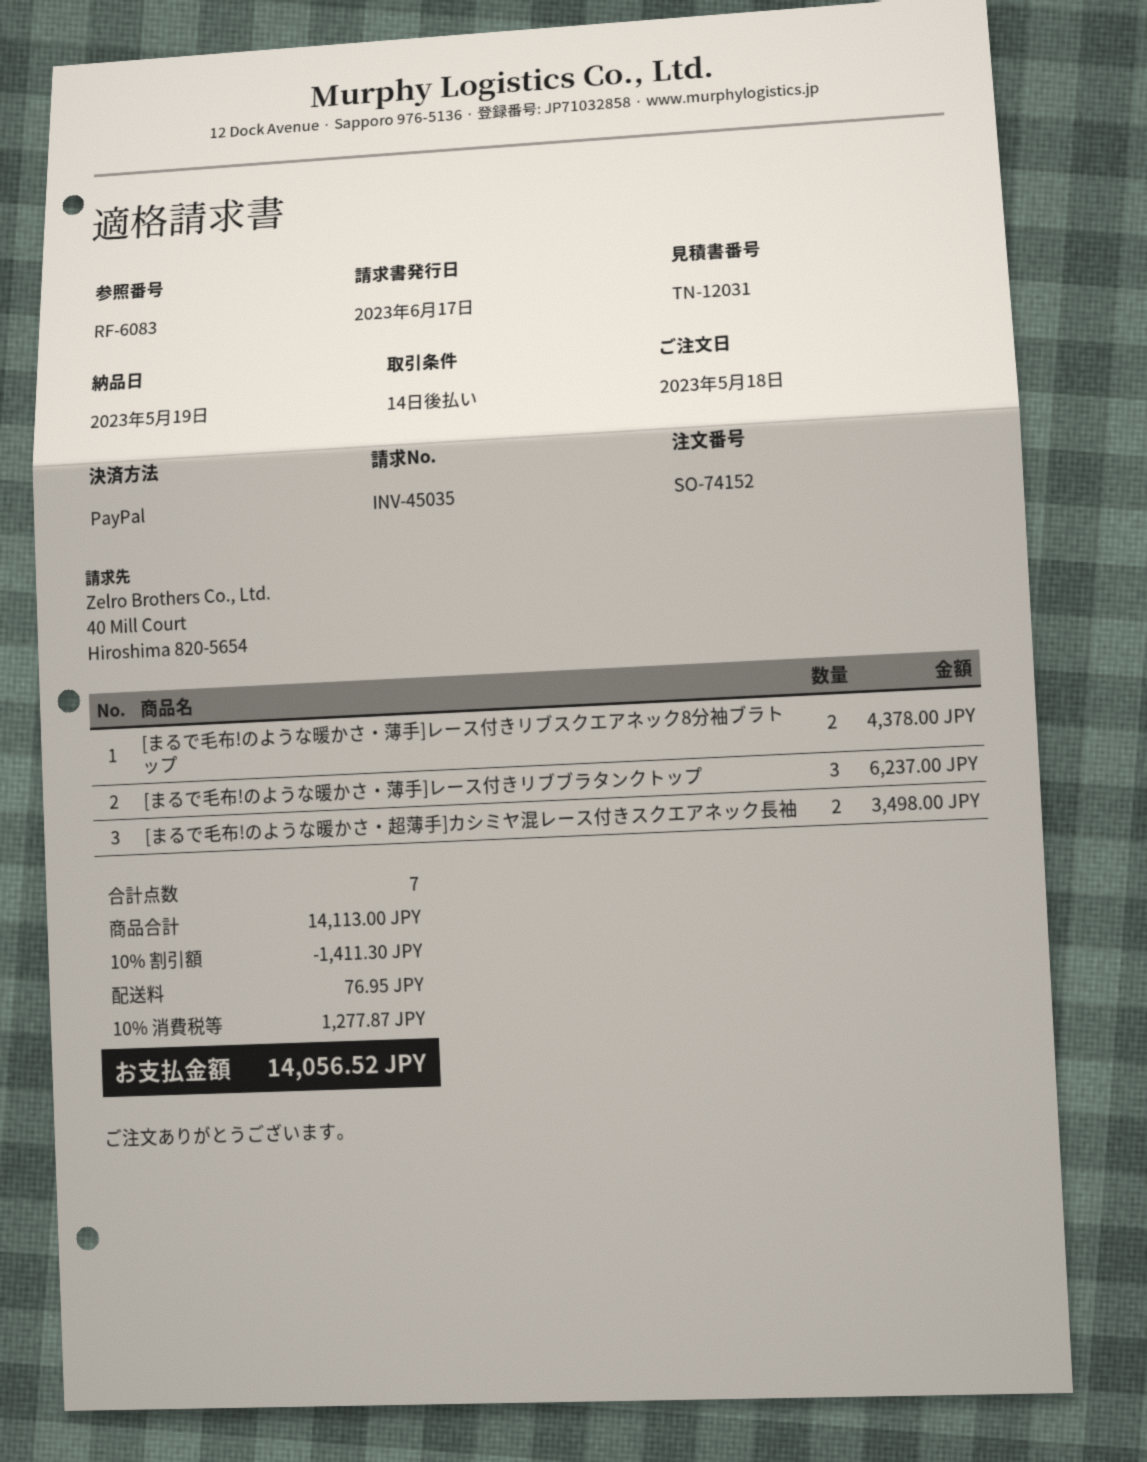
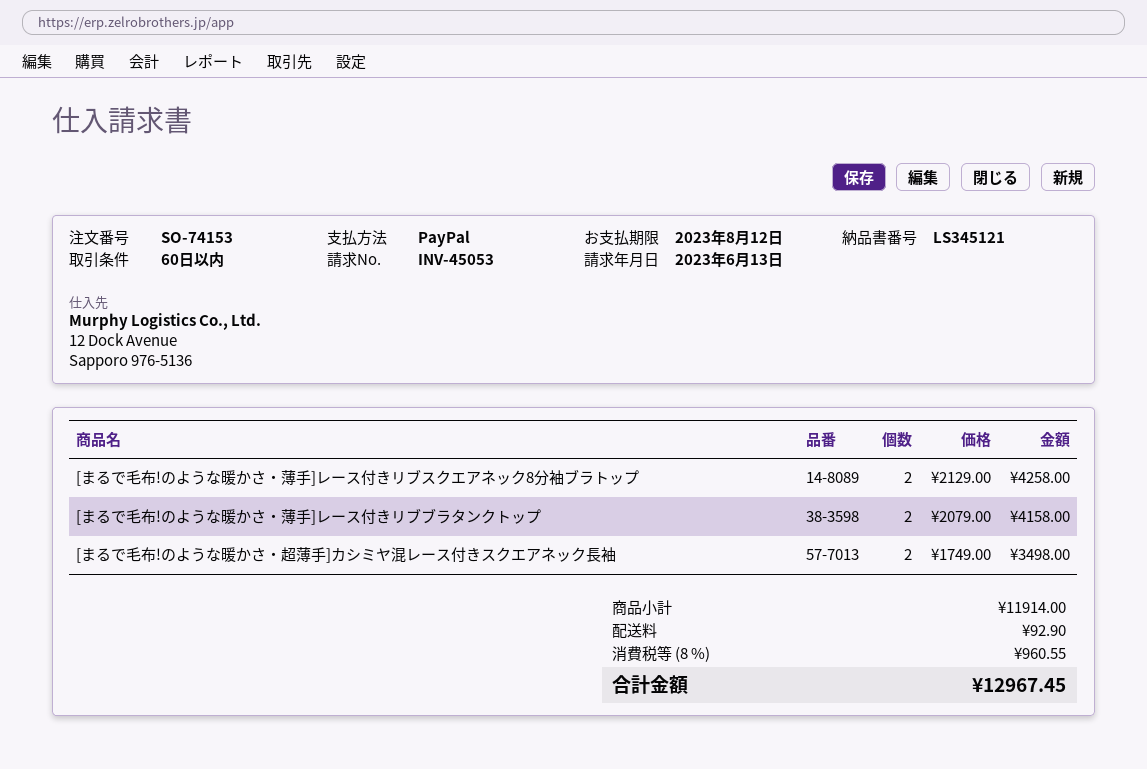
order number: SO-74152 -> SO-74153
invoice number: INV-45035 -> INV-45053
invoice date: 2023-06-17 -> 2023-06-13
payment terms: 14 days -> 60 days
[まるで毛布!のような暖かさ・薄手]レース付きリブスクエアネック8分袖ブラトップ: 2 for 4378.00 -> 2 for 4258.00
[まるで毛布!のような暖かさ・薄手]レース付きリブブラタンクトップ: 3 for 6237.00 -> 2 for 4158.00
subtotal: 14113.00 -> 11914.00
discount: 10% = 1411.30 -> none
shipping: 76.95 -> 92.90
tax: 10% = 1277.87 -> 8% = 960.55
total: 14056.52 -> 12967.45

